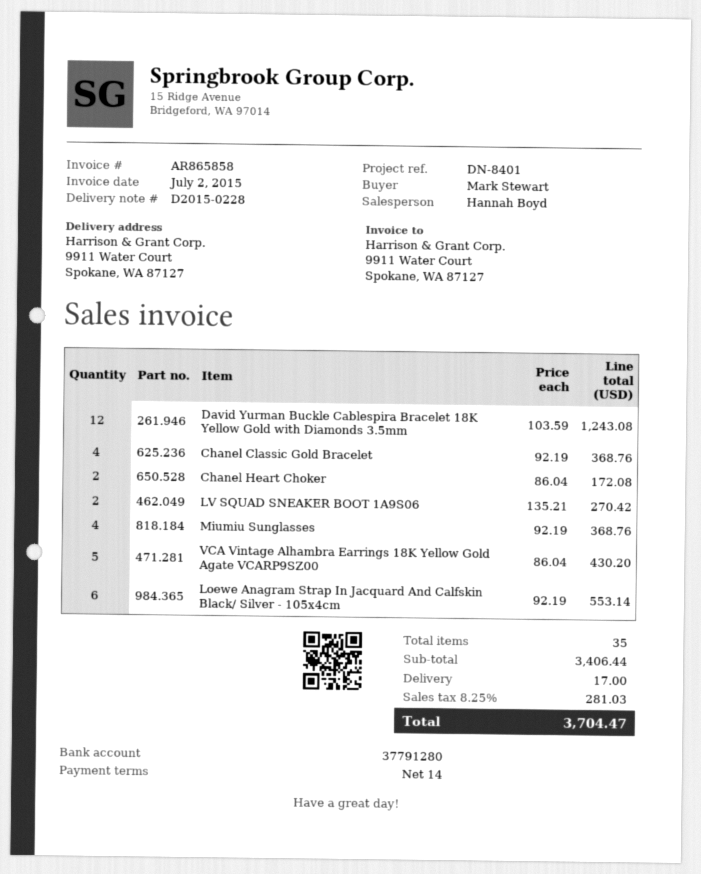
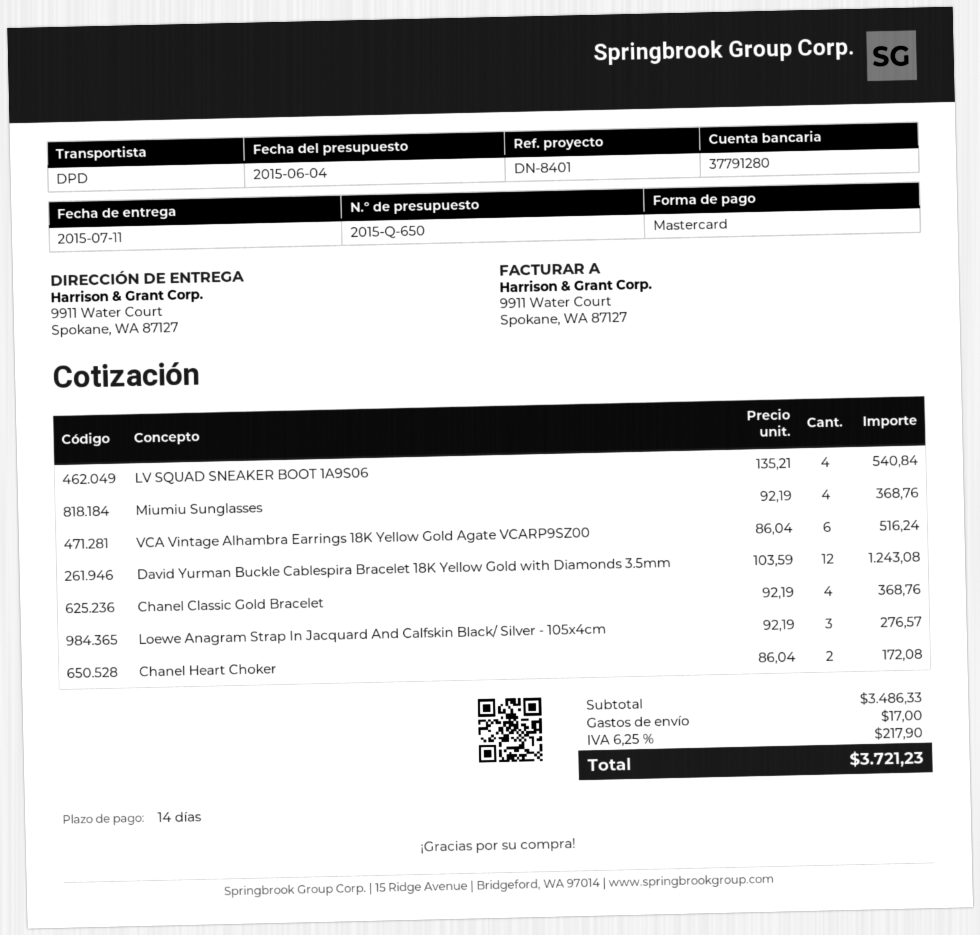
LV SQUAD SNEAKER BOOT 1A9S06: 2 x 135.21 = 270.42 -> 4 x 135.21 = 540.84
VCA Vintage Alhambra Earrings 18K Yellow Gold Agate VCARP9SZ00: 5 x 86.04 = 430.20 -> 6 x 86.04 = 516.24
Loewe Anagram Strap In Jacquard And Calfskin Black/ Silver - 105x4cm: 6 x 92.19 = 553.14 -> 3 x 92.19 = 276.57
subtotal: 3406.44 -> 3486.33
tax: 8.25% = 281.03 -> 6.25% = 217.90
total: 3704.47 -> 3721.23

